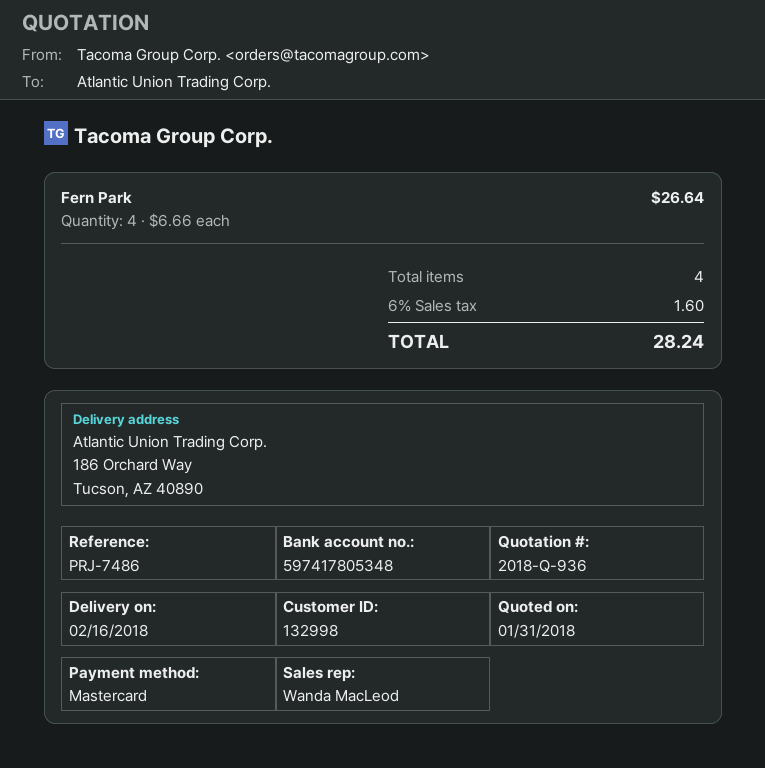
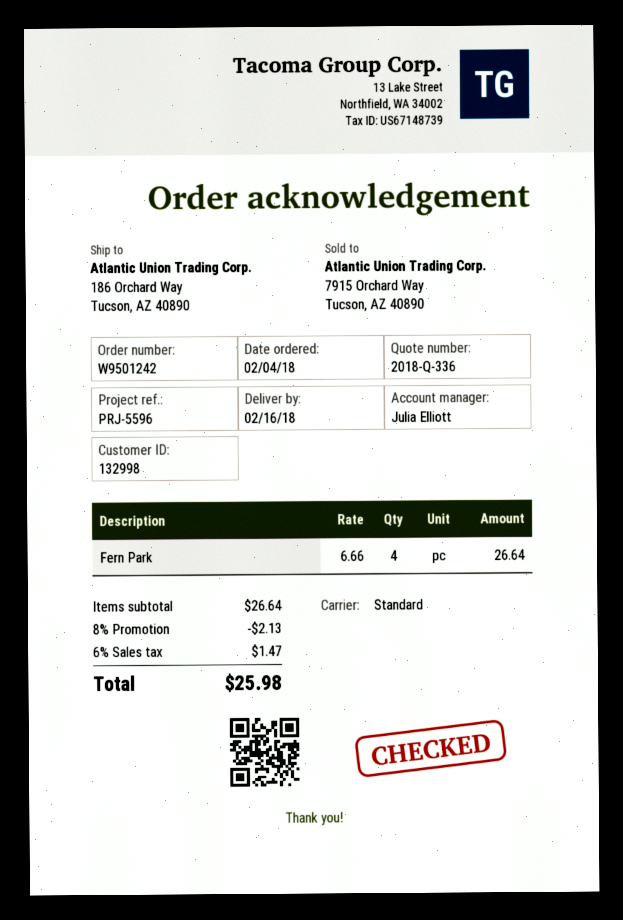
quote number: 2018-Q-936 -> 2018-Q-336
reference: PRJ-7486 -> PRJ-5596
sales rep: Wanda MacLeod -> Julia Elliott
discount: none -> 8% = 2.13
tax: 6% = 1.60 -> 6% = 1.47
total: 28.24 -> 25.98

